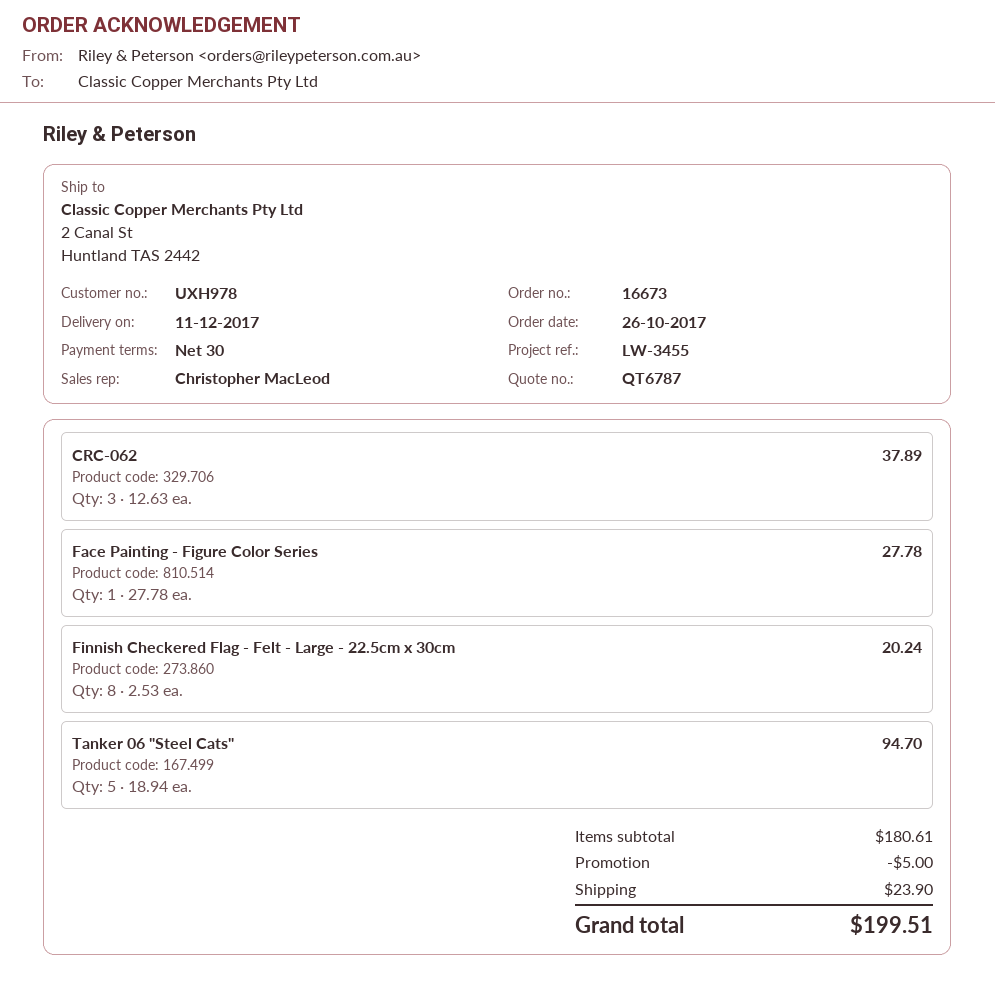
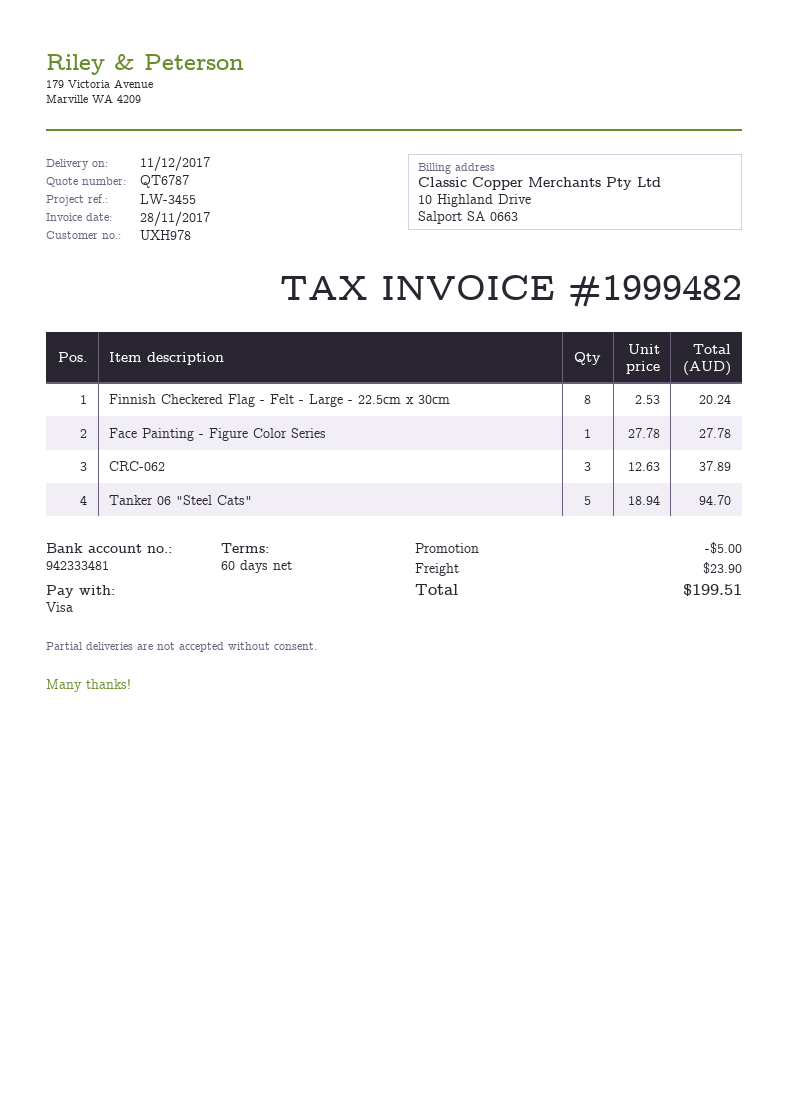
payment terms: 30 days -> 60 days

